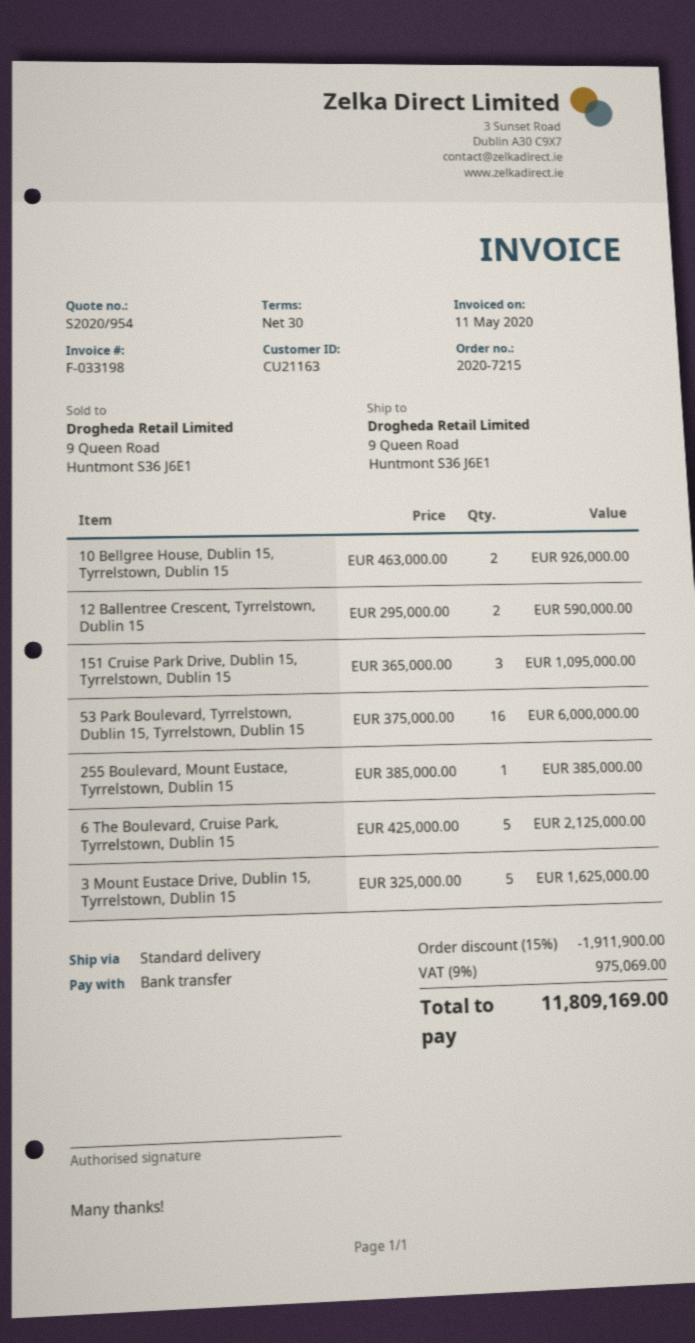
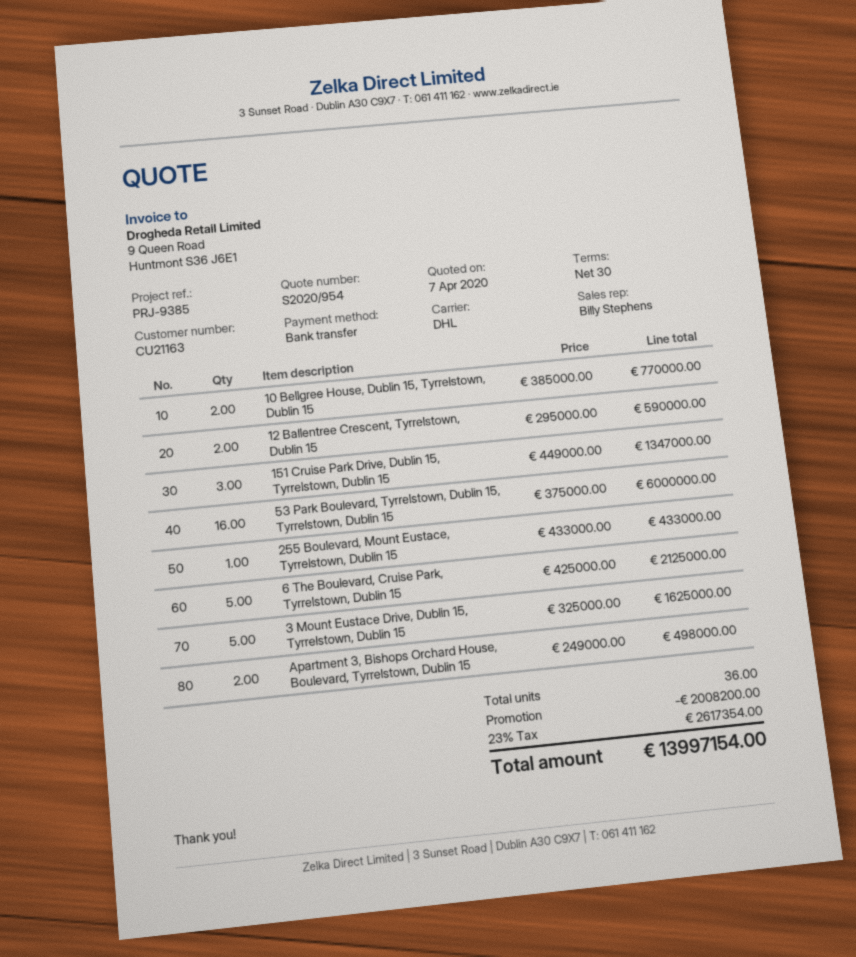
shipping method: standard -> DHL
10 Bellgree House, Dublin 15, Tyrrelstown, Dublin 15: 2 x 463000.00 = 926000.00 -> 2 x 385000.00 = 770000.00
151 Cruise Park Drive, Dublin 15, Tyrrelstown, Dublin 15: 3 x 365000.00 = 1095000.00 -> 3 x 449000.00 = 1347000.00
255 Boulevard, Mount Eustace, Tyrrelstown, Dublin 15: 1 x 385000.00 = 385000.00 -> 1 x 433000.00 = 433000.00
Apartment 3, Bishops Orchard House, Boulevard, Tyrrelstown, Dublin 15: none -> 2 x 249000.00 = 498000.00
discount: 1911900.00 -> 2008200.00
tax: 9% = 975069.00 -> 23% = 2617354.00
total: 11809169.00 -> 13997154.00

